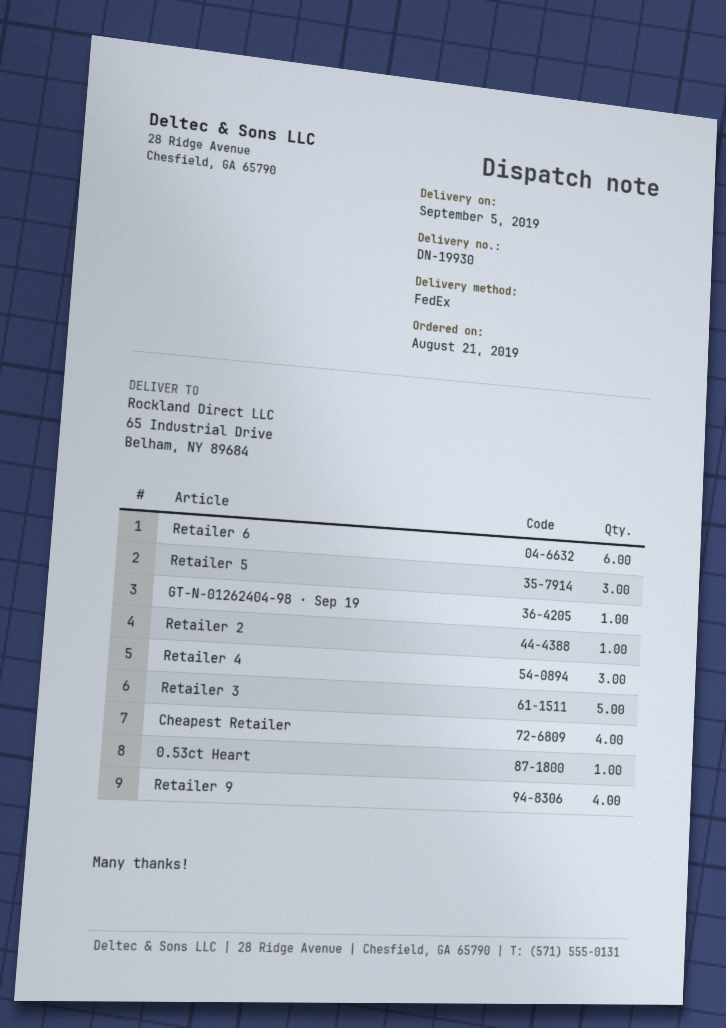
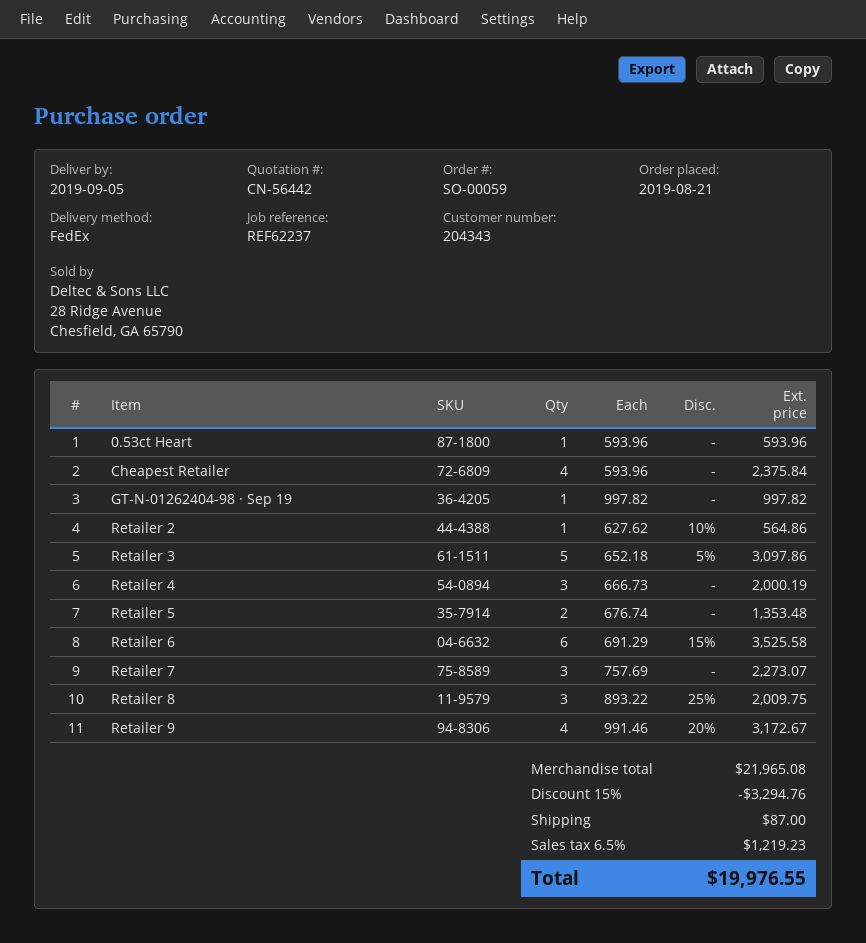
Retailer 5: 3 -> 2
Retailer 7: none -> 3
Retailer 8: none -> 3

